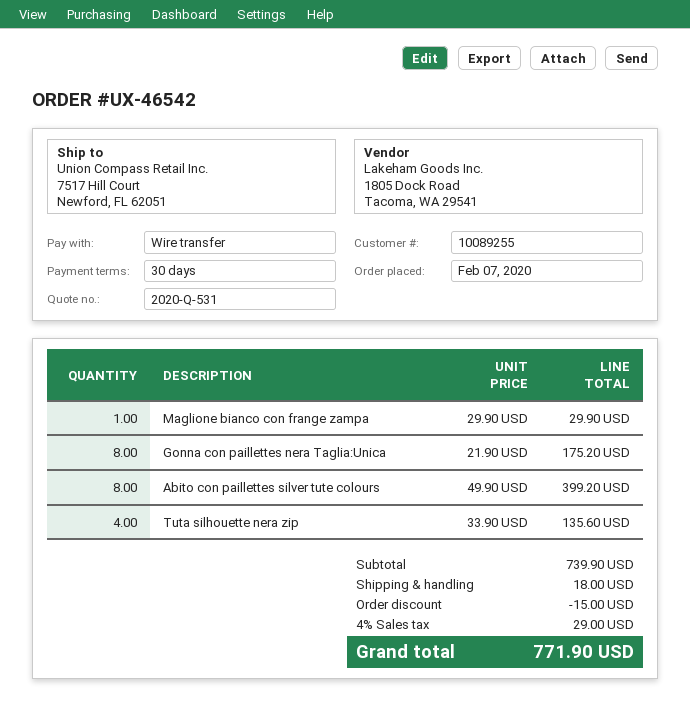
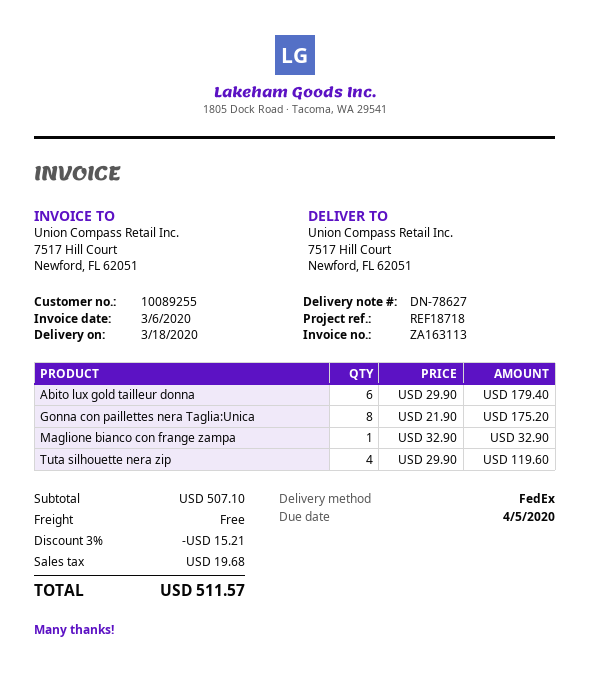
Maglione bianco con frange zampa: 1 x 29.90 = 29.90 -> 1 x 32.90 = 32.90
Abito con paillettes silver tute colours: 8 x 49.90 = 399.20 -> none
Tuta silhouette nera zip: 4 x 33.90 = 135.60 -> 4 x 29.90 = 119.60
Abito lux gold tailleur donna: none -> 6 x 29.90 = 179.40
subtotal: 739.90 -> 507.10
discount: 15.00 -> 15.21
shipping: 18.00 -> 0.00
tax: 29.00 -> 19.68
total: 771.90 -> 511.57

